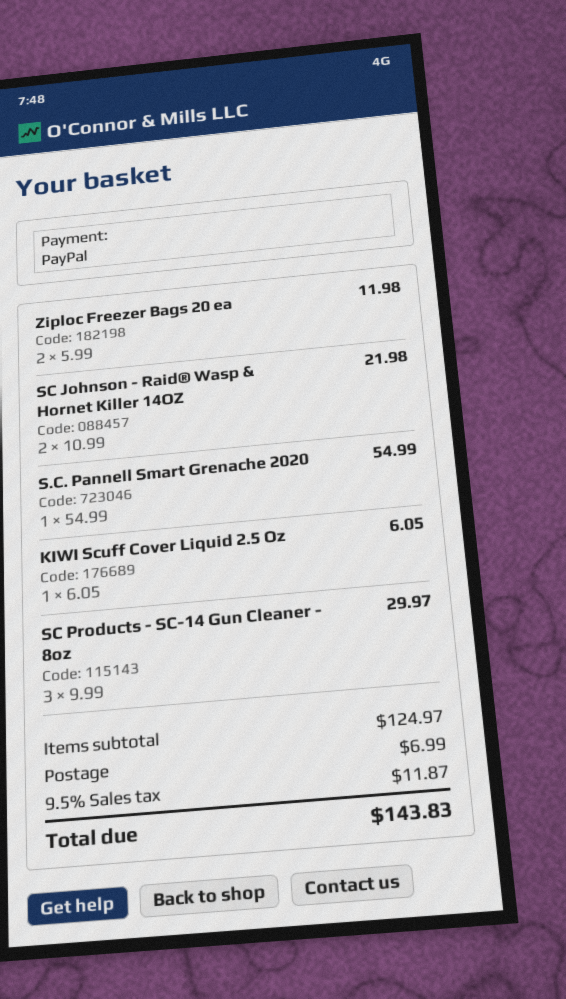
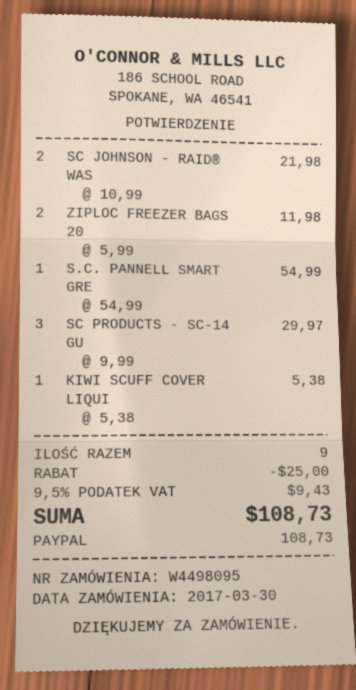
KIWI Scuff Cover Liquid 2.5 Oz: 1 x 6.05 = 6.05 -> 1 x 5.38 = 5.38
discount: none -> 25.00
shipping: 6.99 -> none
tax: 9.5% = 11.87 -> 9.5% = 9.43
total: 143.83 -> 108.73

